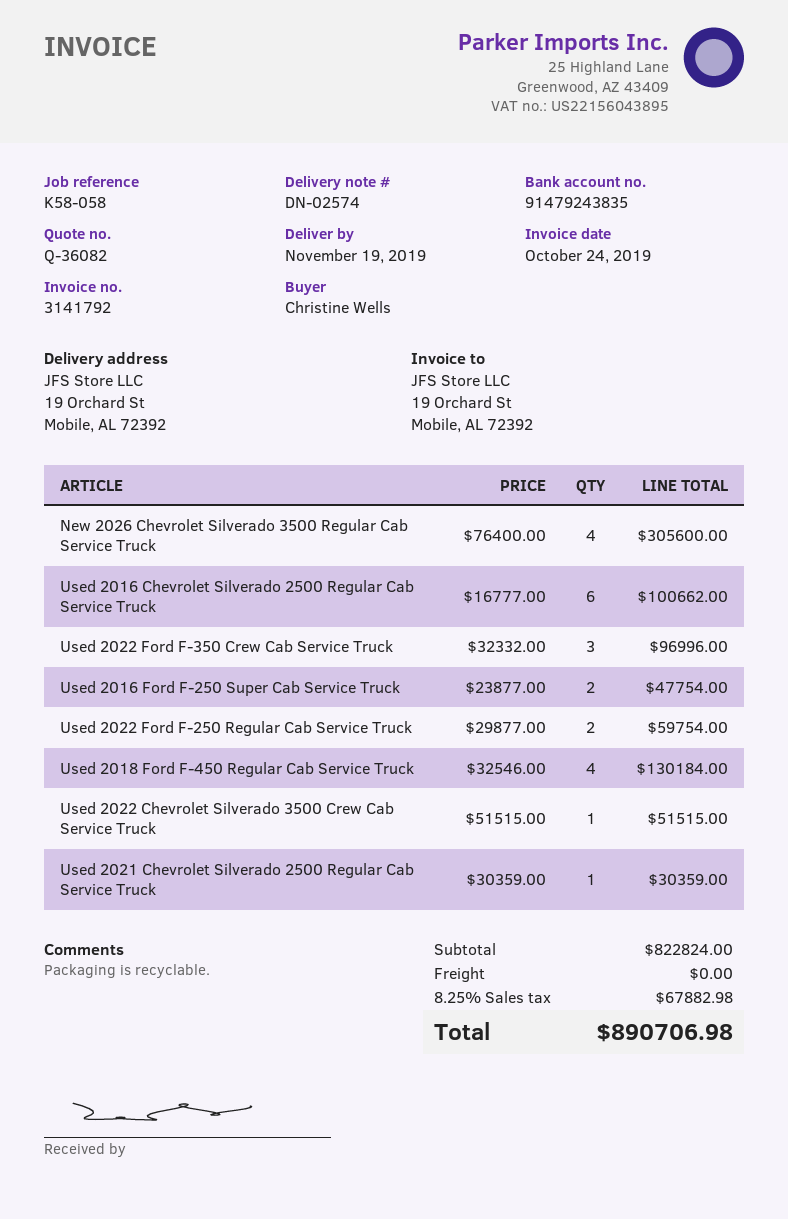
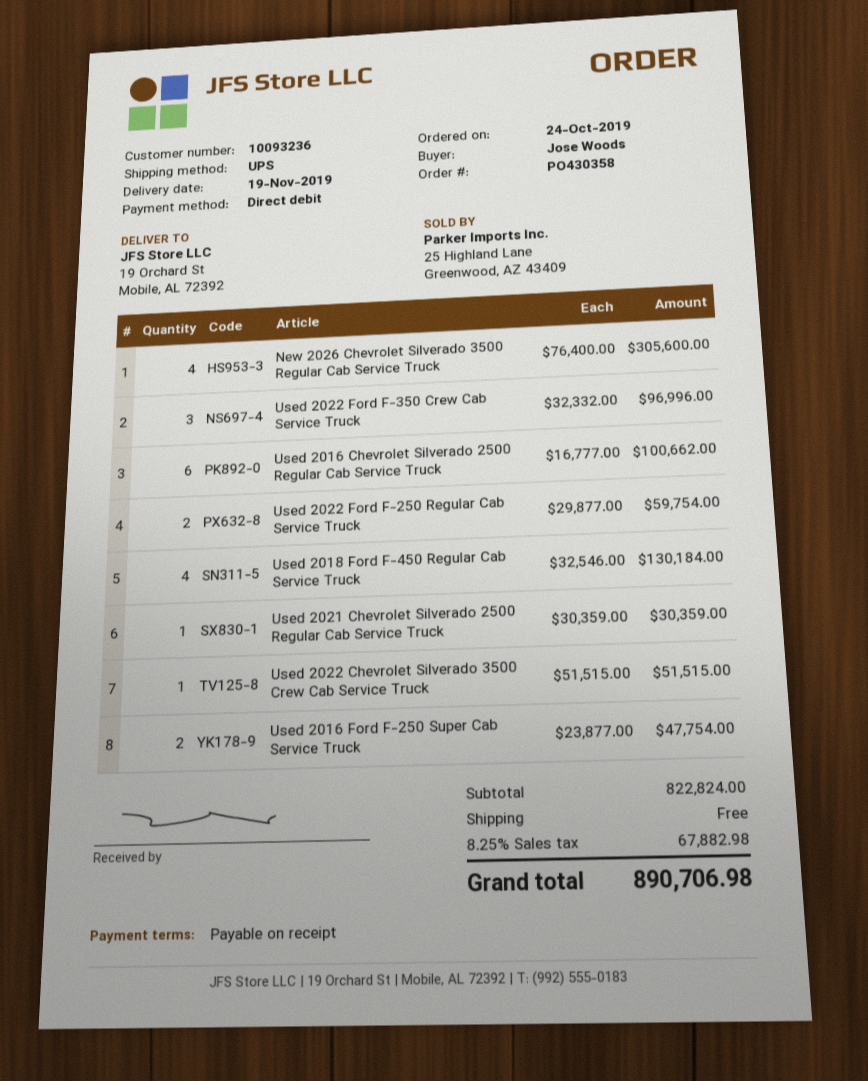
ordered by: Christine Wells -> Jose Woods

